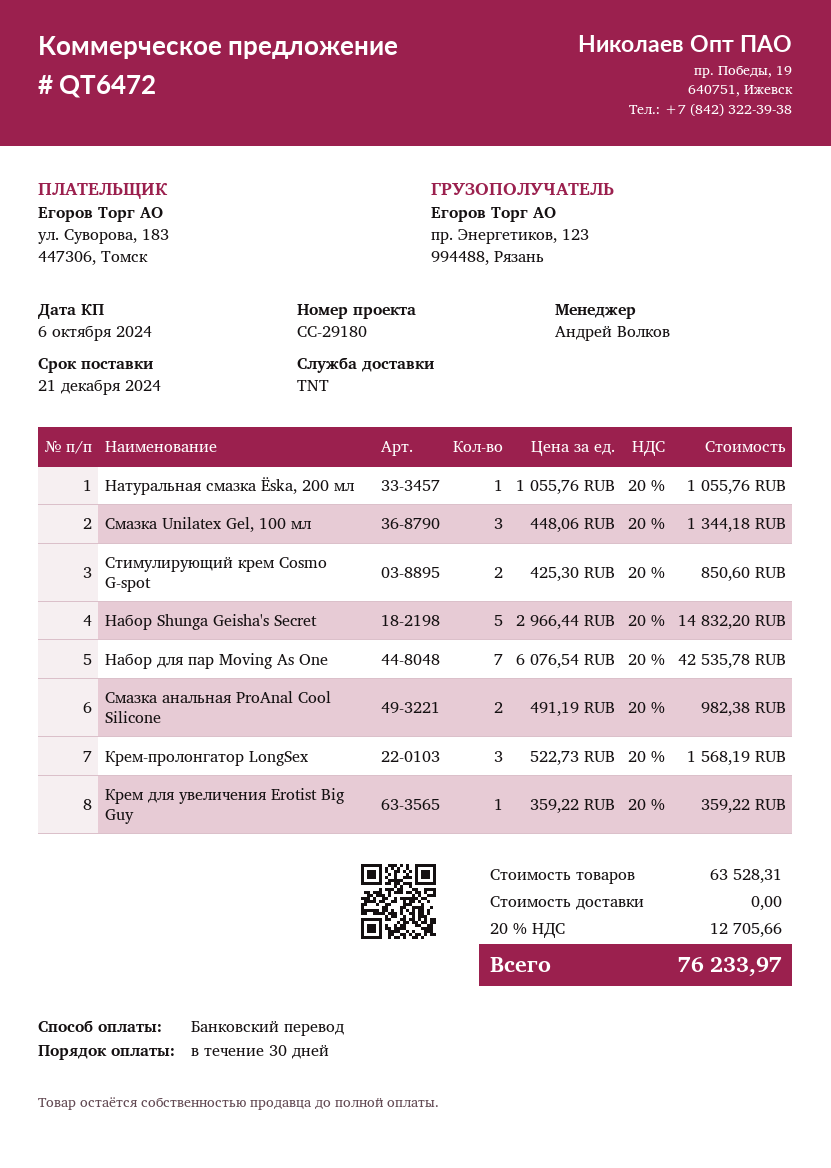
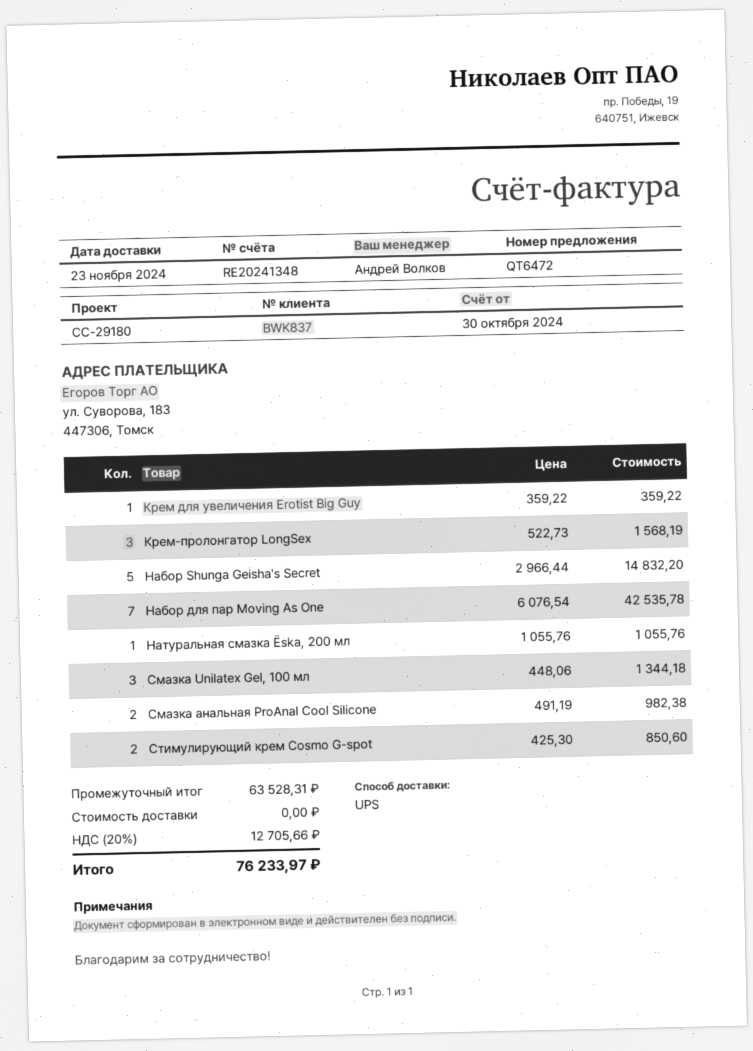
delivery date: 2024-12-21 -> 2024-11-23
shipping method: TNT -> UPS

